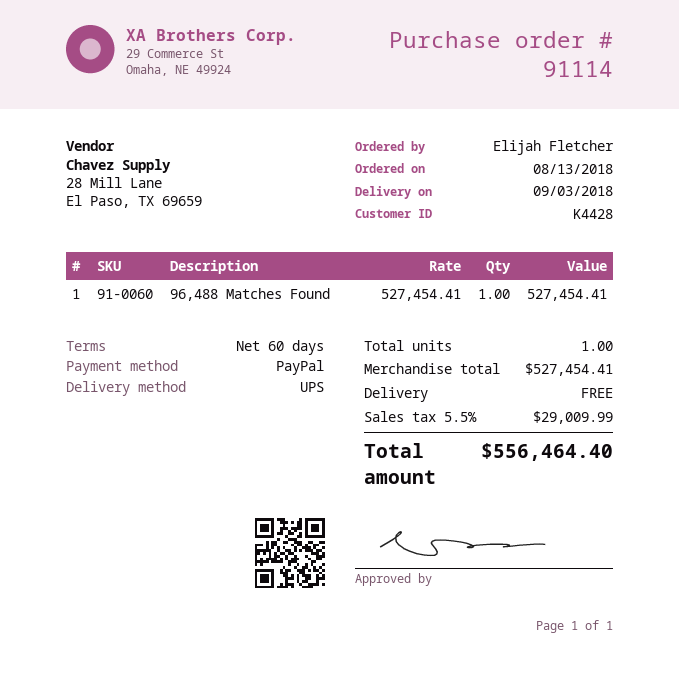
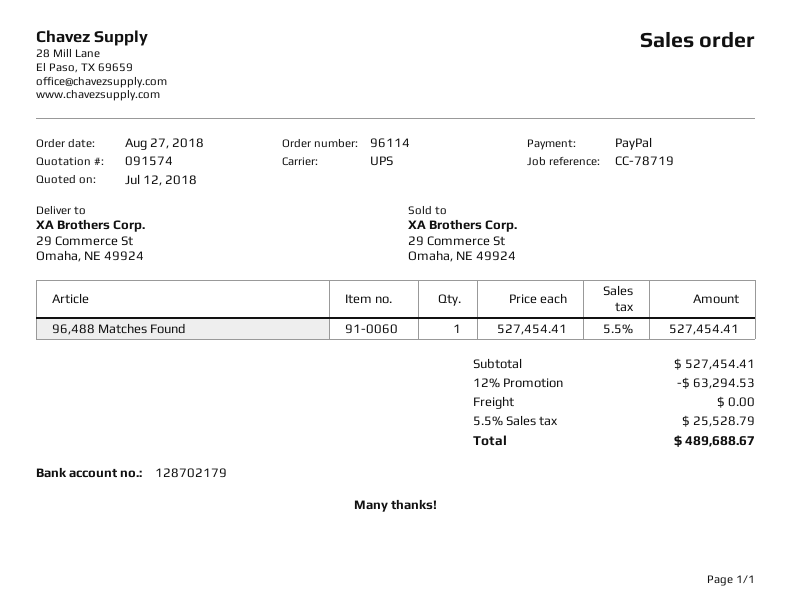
order number: 91114 -> 96114
order date: 2018-08-13 -> 2018-08-27
discount: none -> 12% = 63294.53
tax: 5.5% = 29009.99 -> 5.5% = 25528.79
total: 556464.40 -> 489688.67

